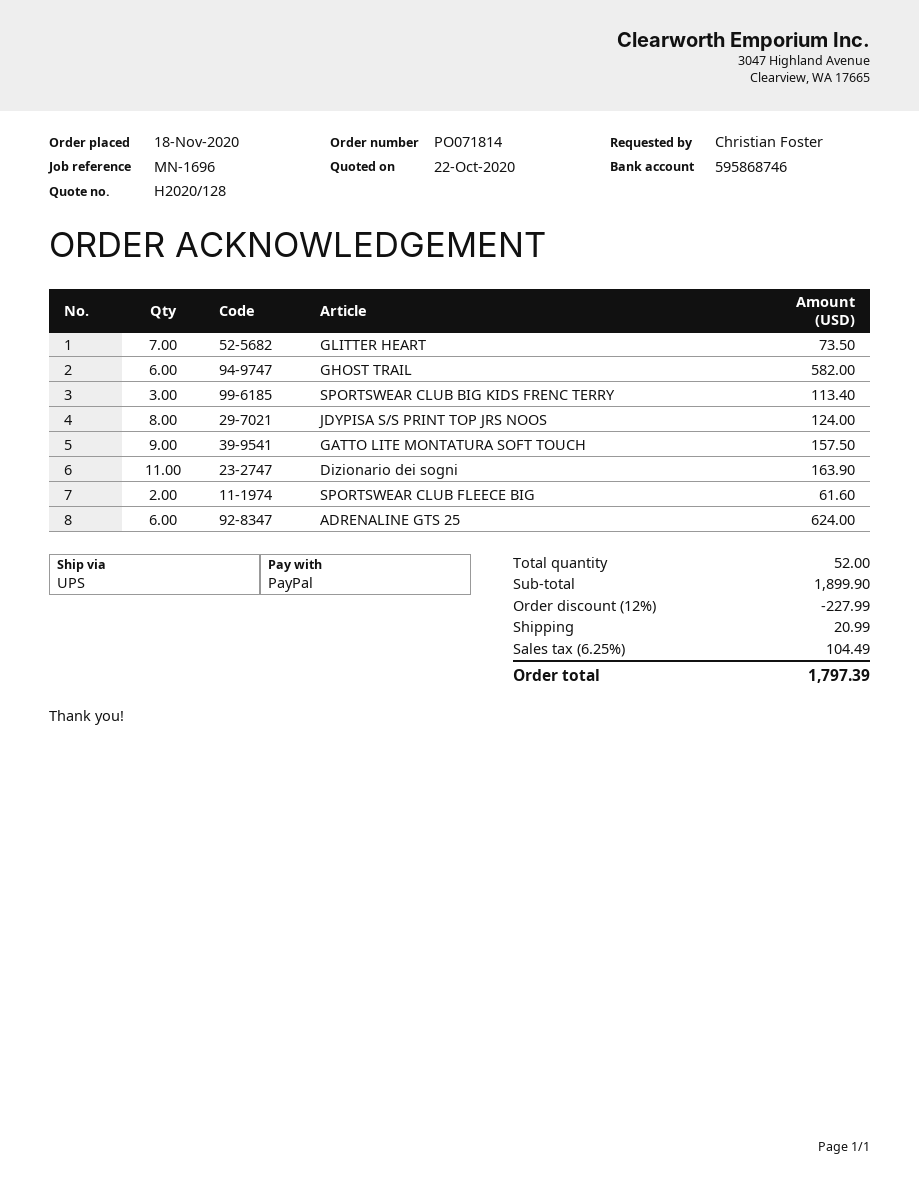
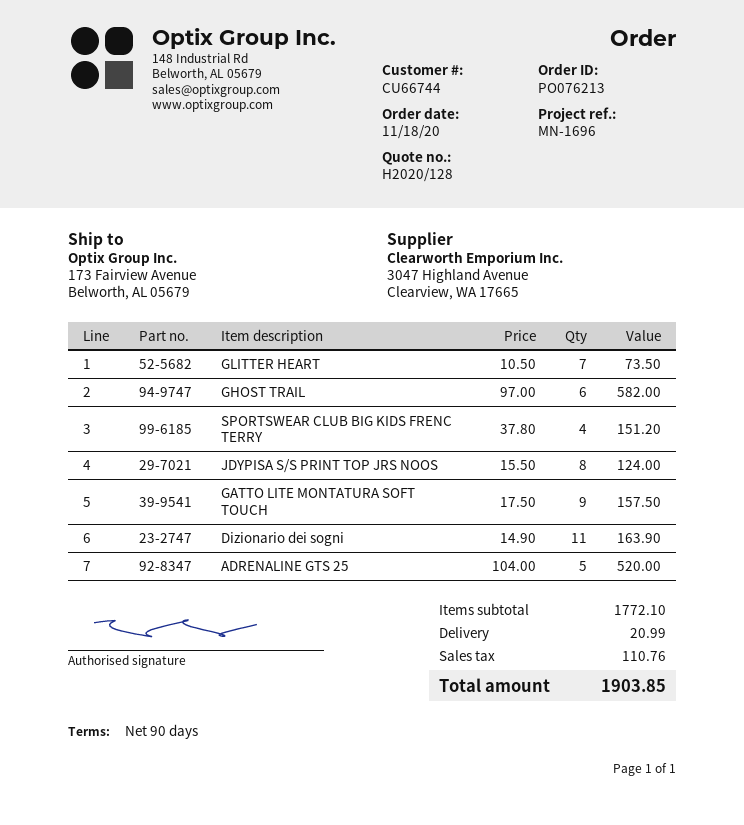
order number: PO071814 -> PO076213
SPORTSWEAR CLUB BIG KIDS FRENC TERRY: 3 for 113.40 -> 4 for 151.20
SPORTSWEAR CLUB FLEECE BIG: 2 for 61.60 -> none
ADRENALINE GTS 25: 6 for 624.00 -> 5 for 520.00
subtotal: 1899.90 -> 1772.10
discount: 12% = 227.99 -> none
tax: 104.49 -> 110.76
total: 1797.39 -> 1903.85

